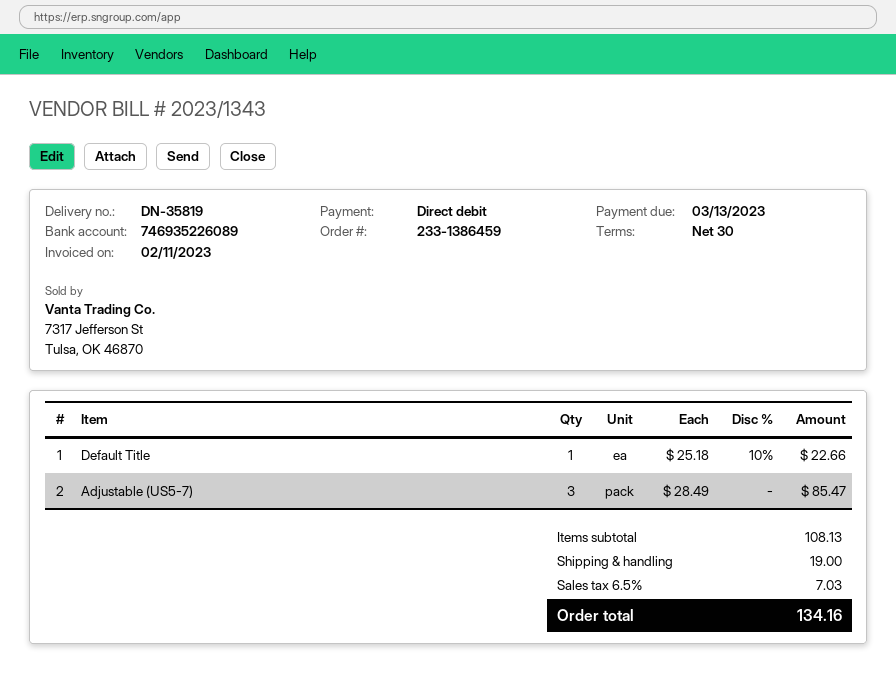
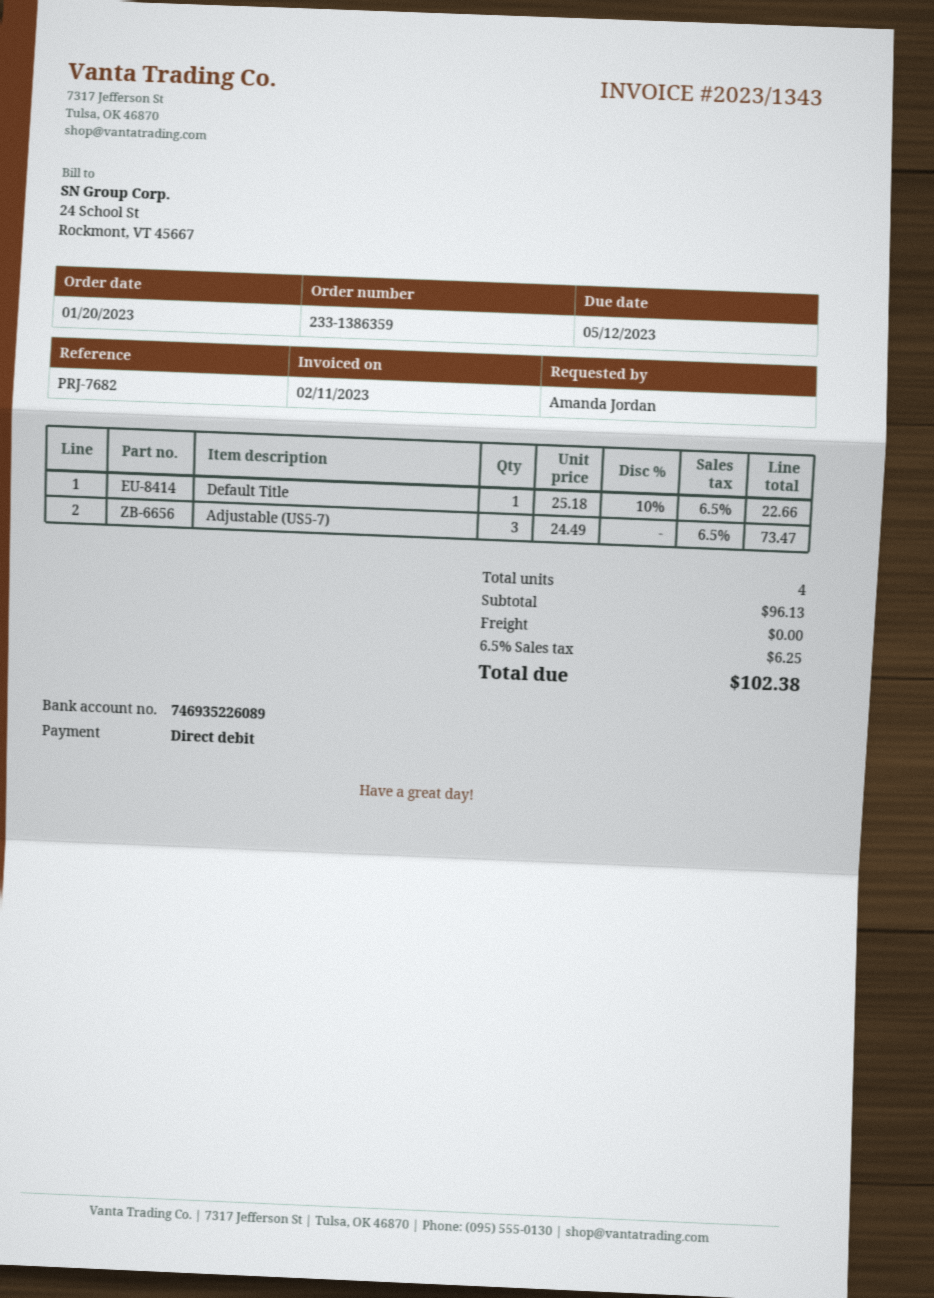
order number: 233-1386459 -> 233-1386359
due date: 2023-03-13 -> 2023-05-12
Adjustable (US5-7): 3 x 28.49 = 85.47 -> 3 x 24.49 = 73.47
subtotal: 108.13 -> 96.13
shipping: 19.00 -> 0.00
tax: 6.5% = 7.03 -> 6.5% = 6.25
total: 134.16 -> 102.38

